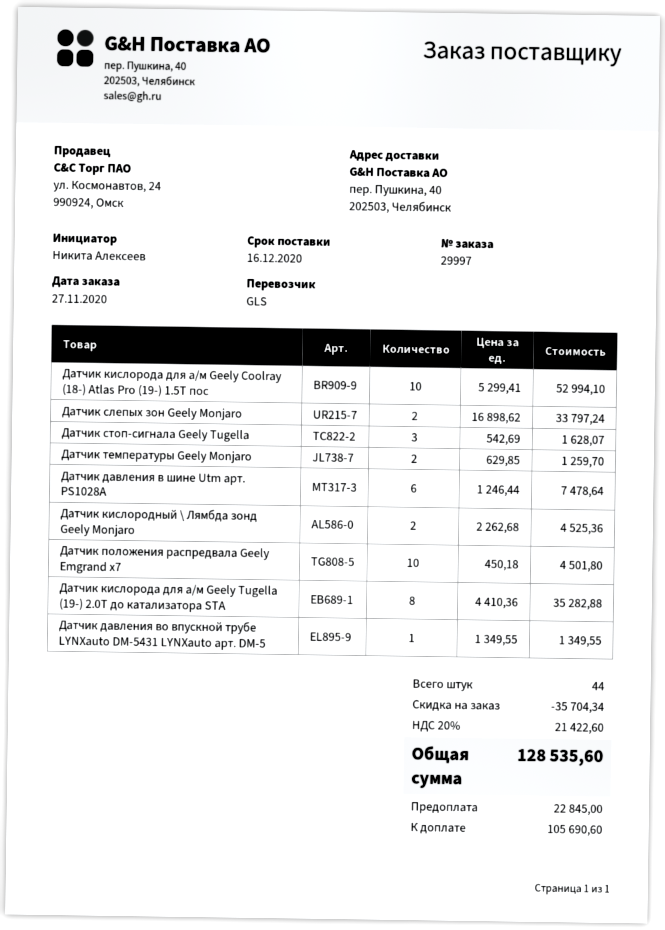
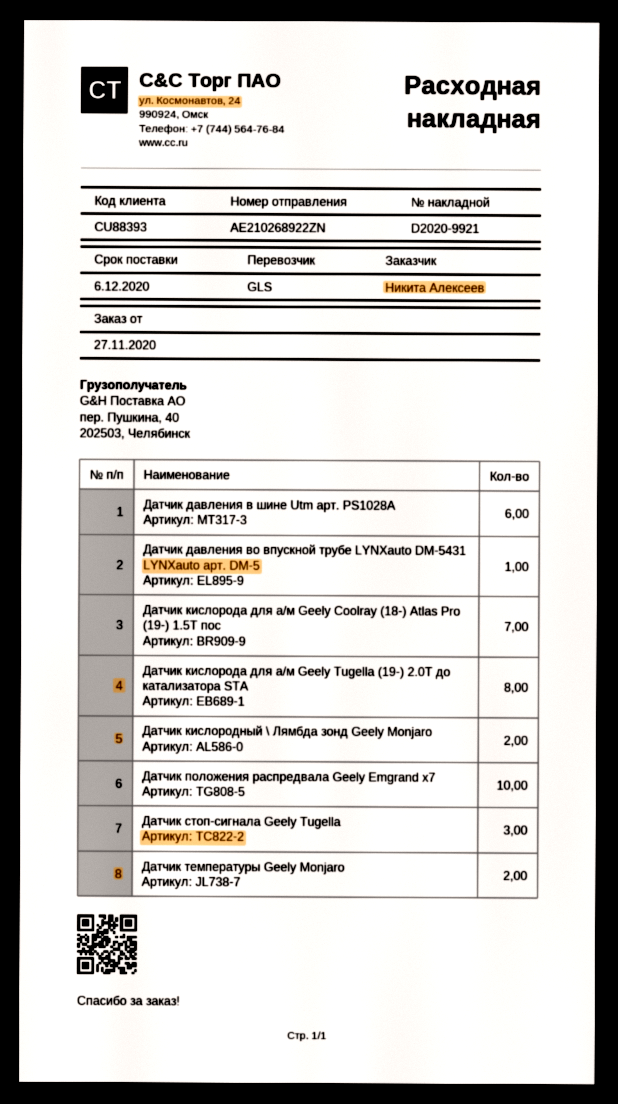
delivery date: 2020-12-16 -> 2020-12-06
Датчик кислорода для а/м Geely Coolray (18-) Atlas Pro (19-) 1.5T пос: 10 -> 7
Датчик слепых зон Geely Monjaro: 2 -> none

